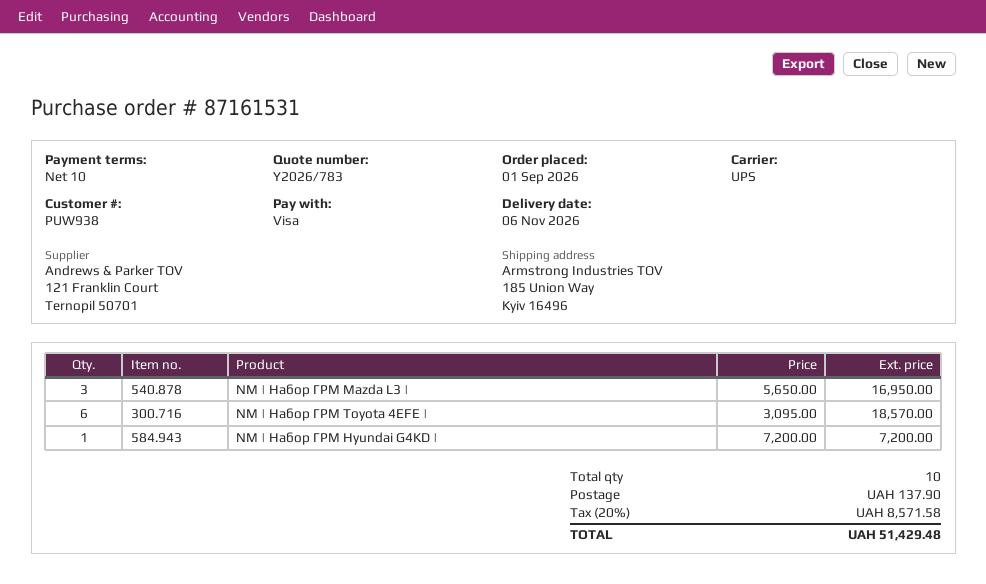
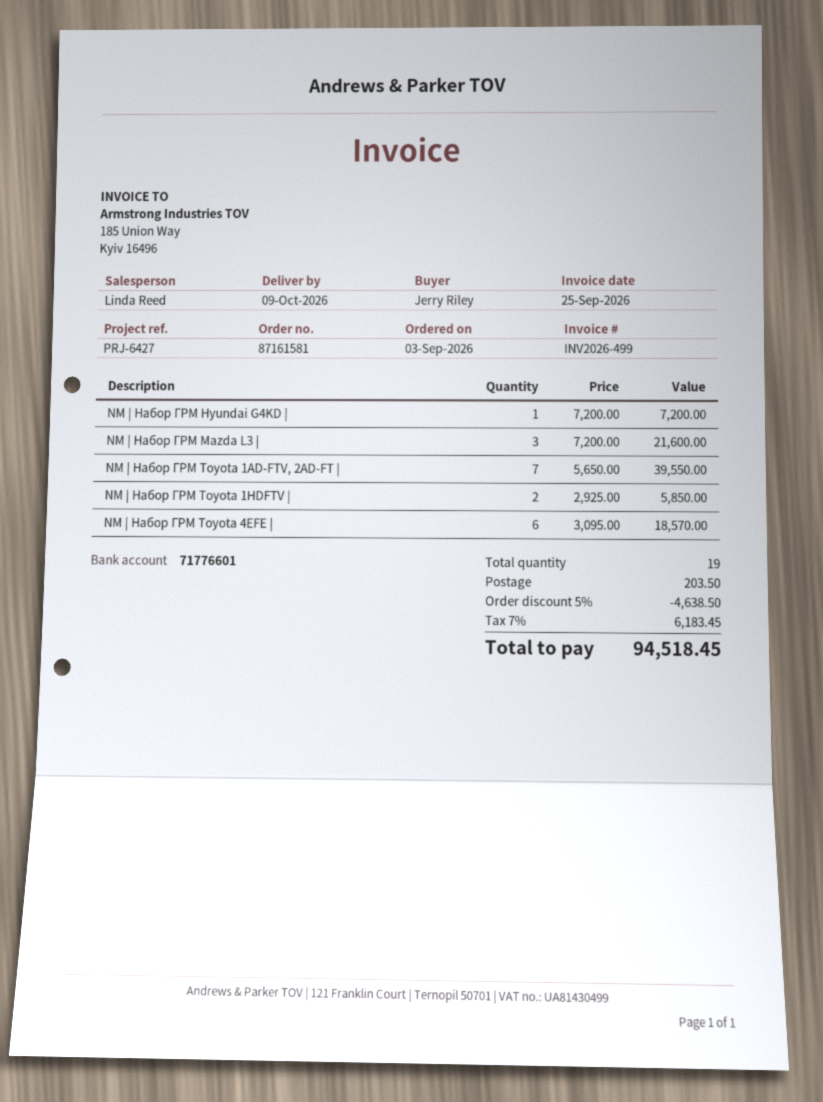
order number: 87161531 -> 87161581
order date: 2026-09-01 -> 2026-09-03
delivery date: 2026-11-06 -> 2026-10-09
NM | Набор ГРМ Mazda L3 |: 3 x 5650.00 = 16950.00 -> 3 x 7200.00 = 21600.00
NM | Набор ГРМ Toyota 1AD-FTV, 2AD-FT |: none -> 7 x 5650.00 = 39550.00
NM | Набор ГРМ Toyota 1HDFTV |: none -> 2 x 2925.00 = 5850.00
total quantity: 10 -> 19
discount: none -> 5% = 4638.50
shipping: 137.90 -> 203.50
tax: 20% = 8571.58 -> 7% = 6183.45
total: 51429.48 -> 94518.45

